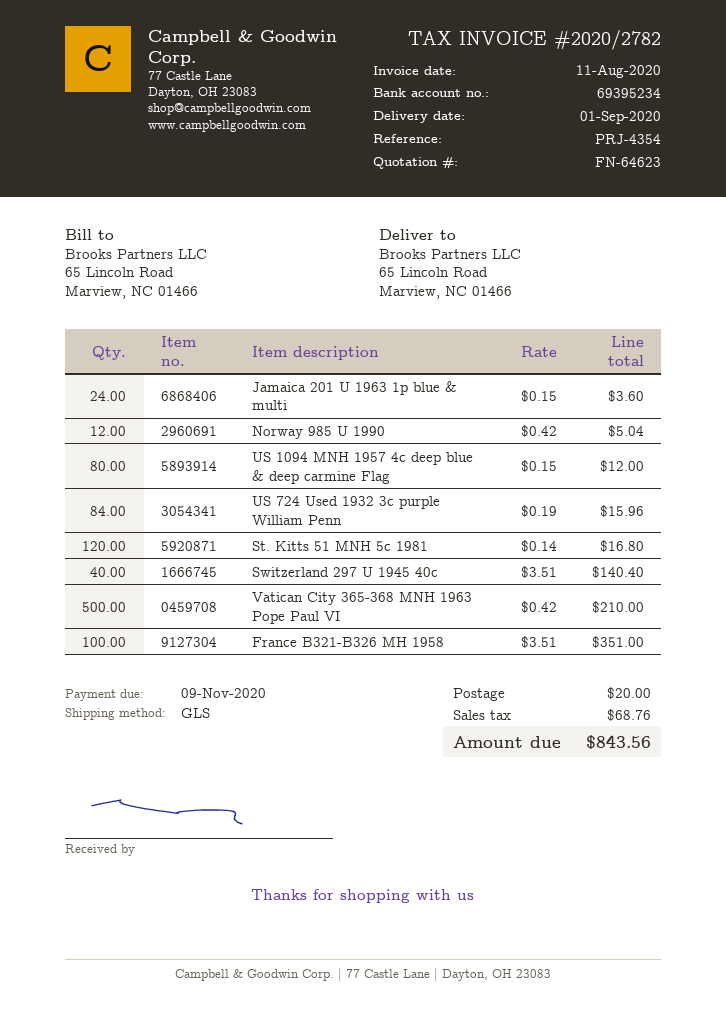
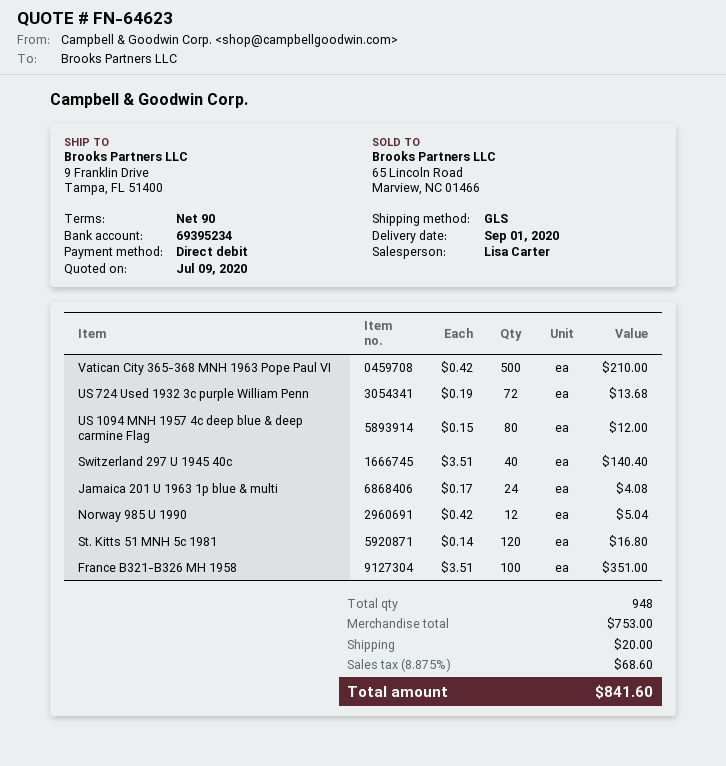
ship to: 65 Lincoln Road, Marview, NC 01466 -> 9 Franklin Drive, Tampa, FL 51400
Jamaica 201 U 1963 1p blue & multi: 24 x 0.15 = 3.60 -> 24 x 0.17 = 4.08
US 724 Used 1932 3c purple William Penn: 84 x 0.19 = 15.96 -> 72 x 0.19 = 13.68
tax: 68.76 -> 68.60
total: 843.56 -> 841.60

